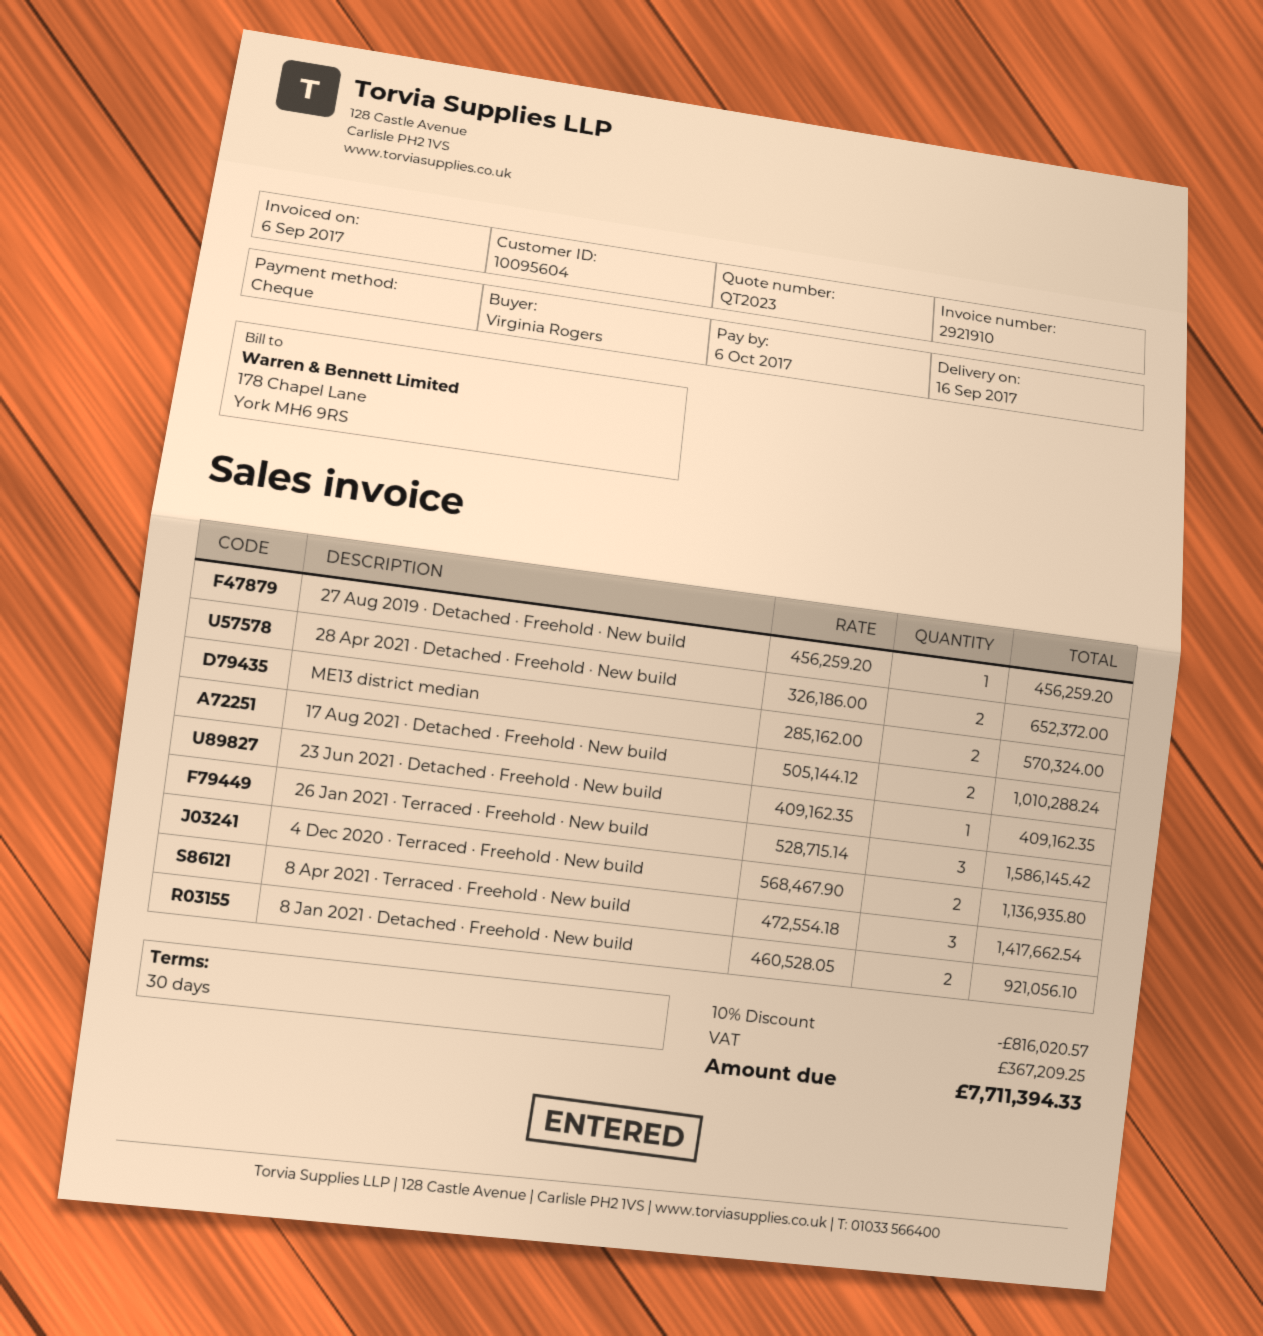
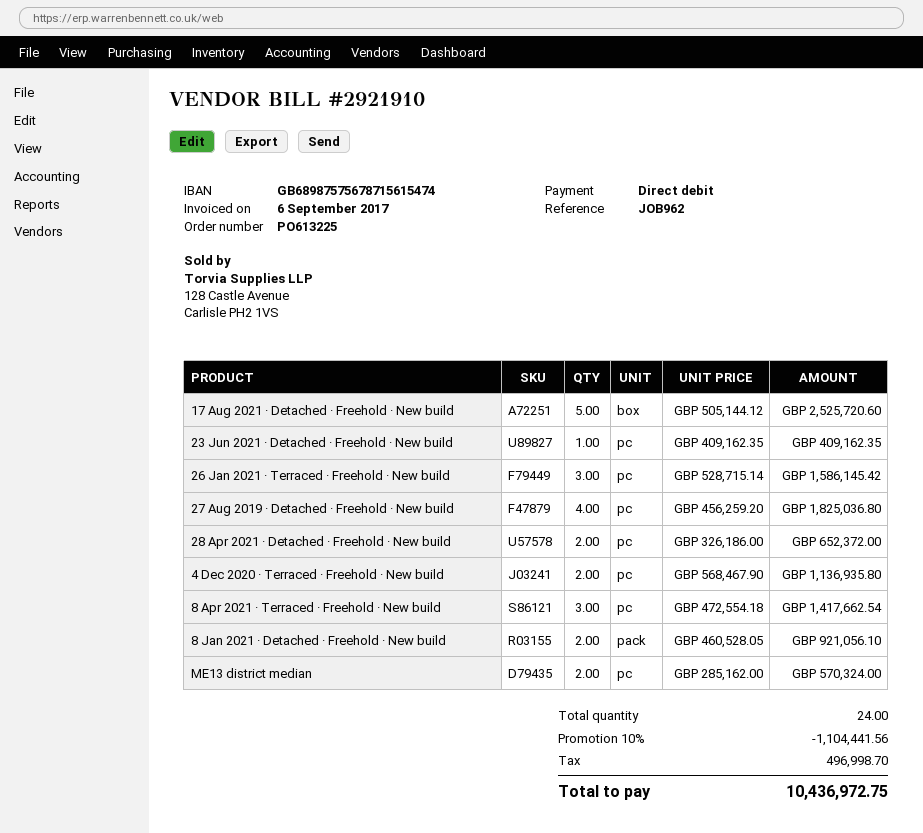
payment method: cheque -> direct debit
27 Aug 2019 · Detached · Freehold · New build: 1 x 456259.20 = 456259.20 -> 4 x 456259.20 = 1825036.80
17 Aug 2021 · Detached · Freehold · New build: 2 x 505144.12 = 1010288.24 -> 5 x 505144.12 = 2525720.60
discount: 10% = 816020.57 -> 10% = 1104441.56
tax: 367209.25 -> 496998.70
total: 7711394.33 -> 10436972.75

